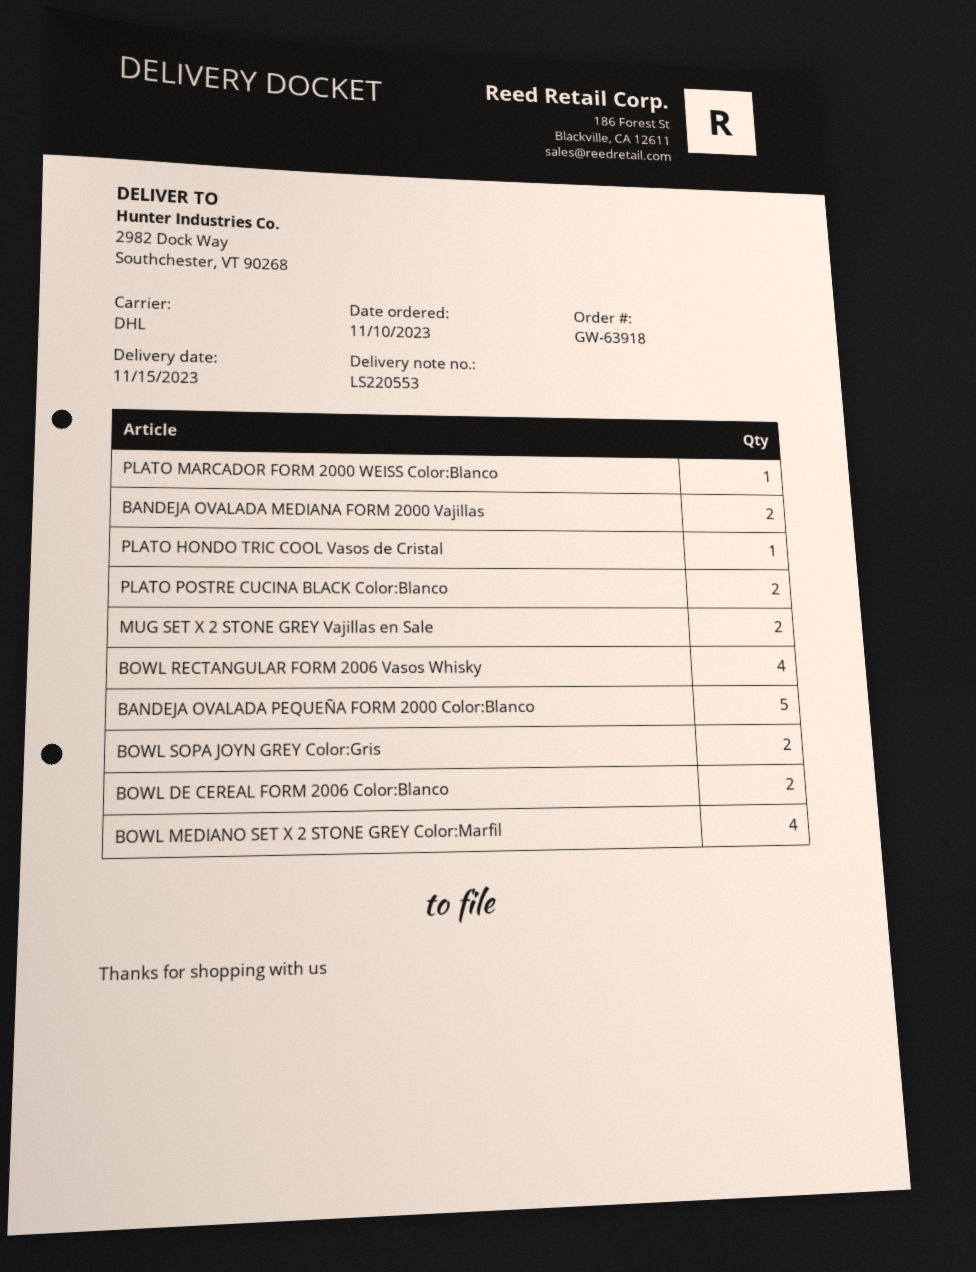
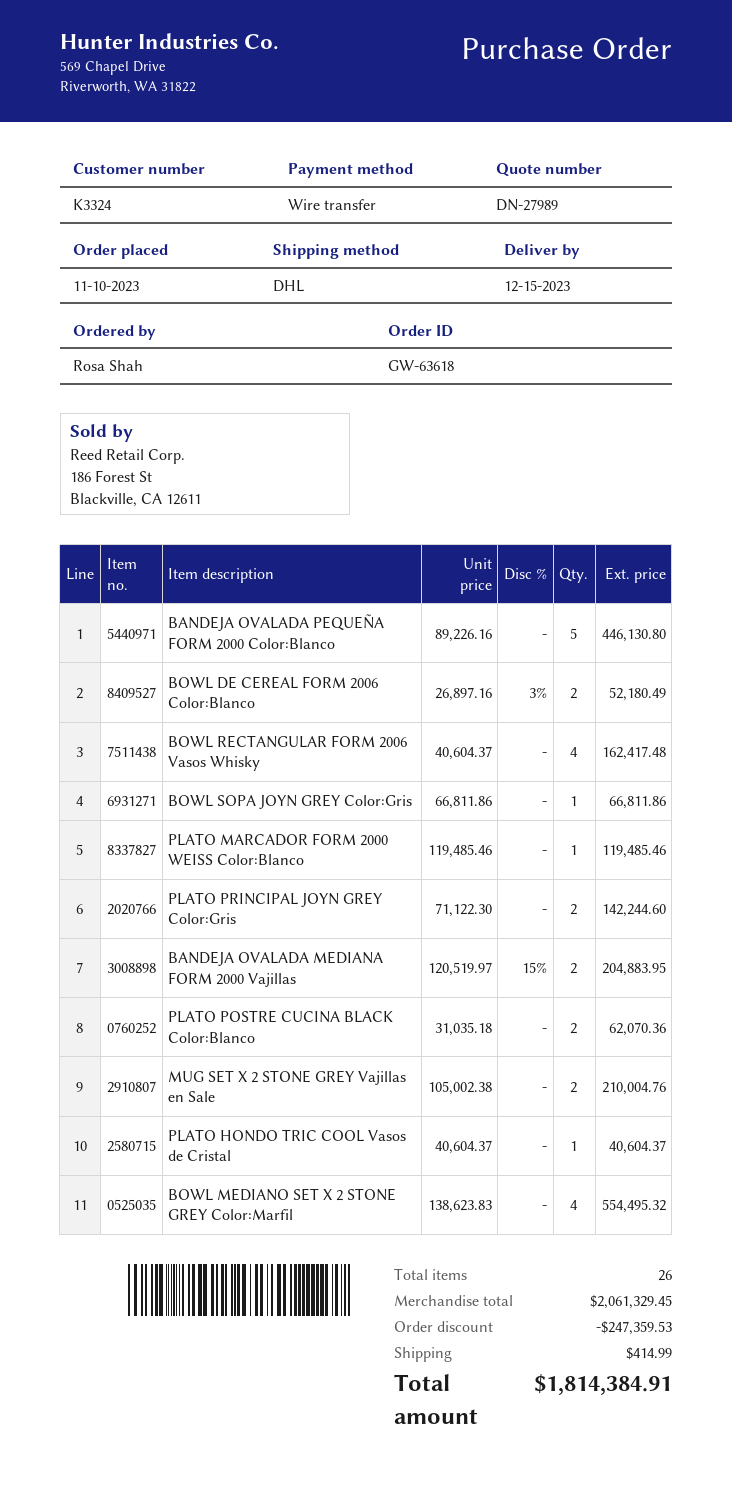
order number: GW-63918 -> GW-63618
delivery date: 2023-11-15 -> 2023-12-15
BOWL SOPA JOYN GREY Color:Gris: 2 -> 1
PLATO PRINCIPAL JOYN GREY Color:Gris: none -> 2

